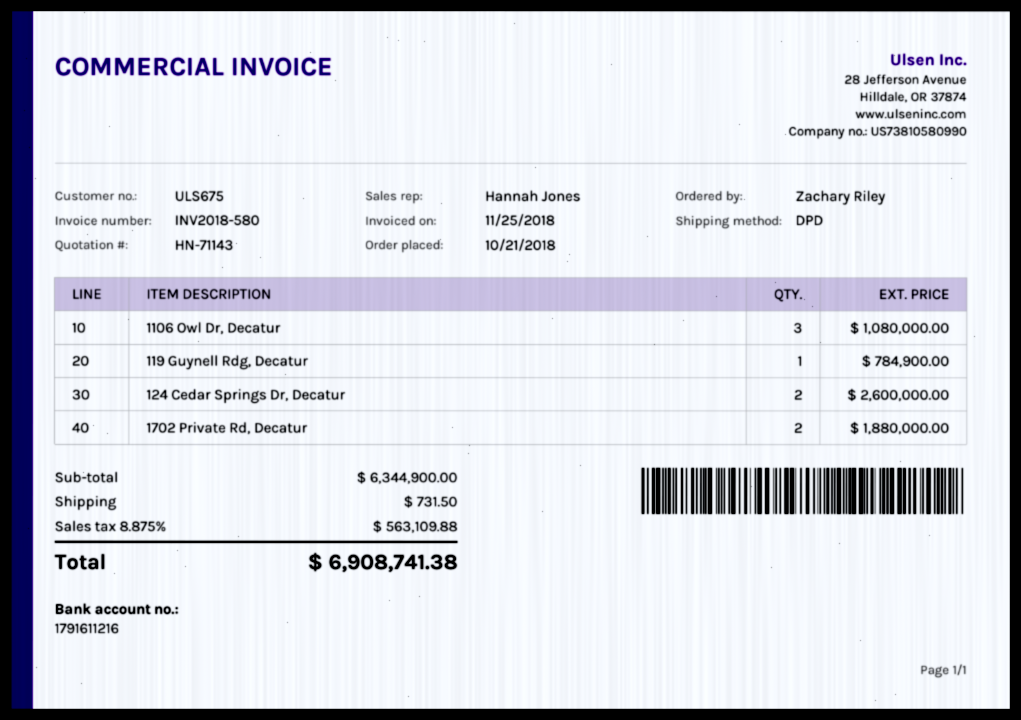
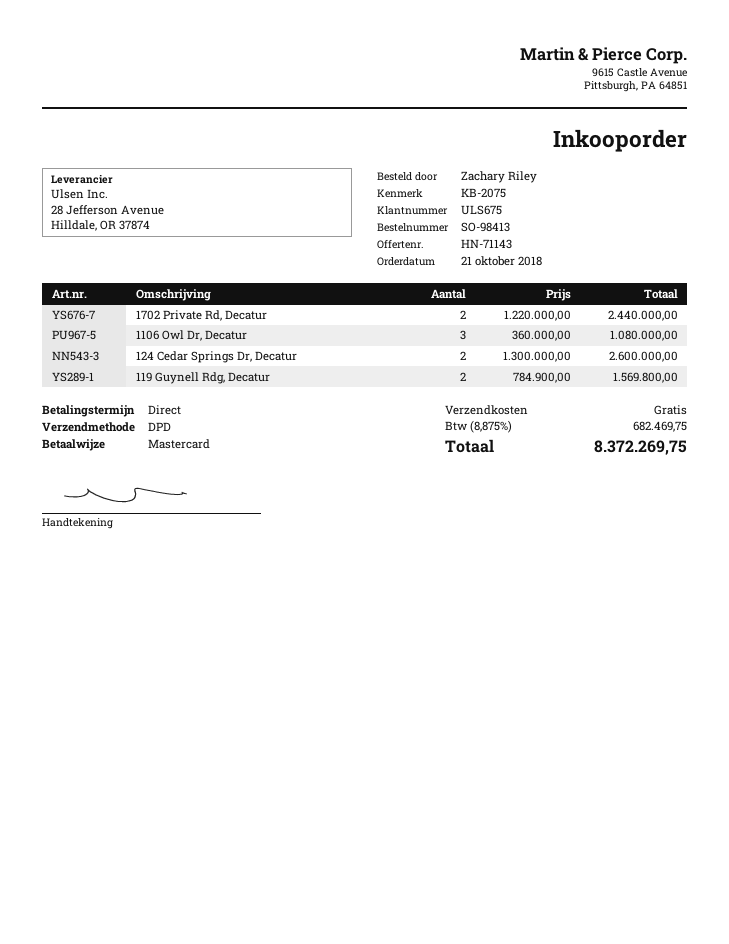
119 Guynell Rdg, Decatur: 1 for 784900.00 -> 2 for 1569800.00
1702 Private Rd, Decatur: 2 for 1880000.00 -> 2 for 2440000.00
shipping: 731.50 -> 0.00
tax: 8.875% = 563109.88 -> 8.875% = 682469.75
total: 6908741.38 -> 8372269.75

